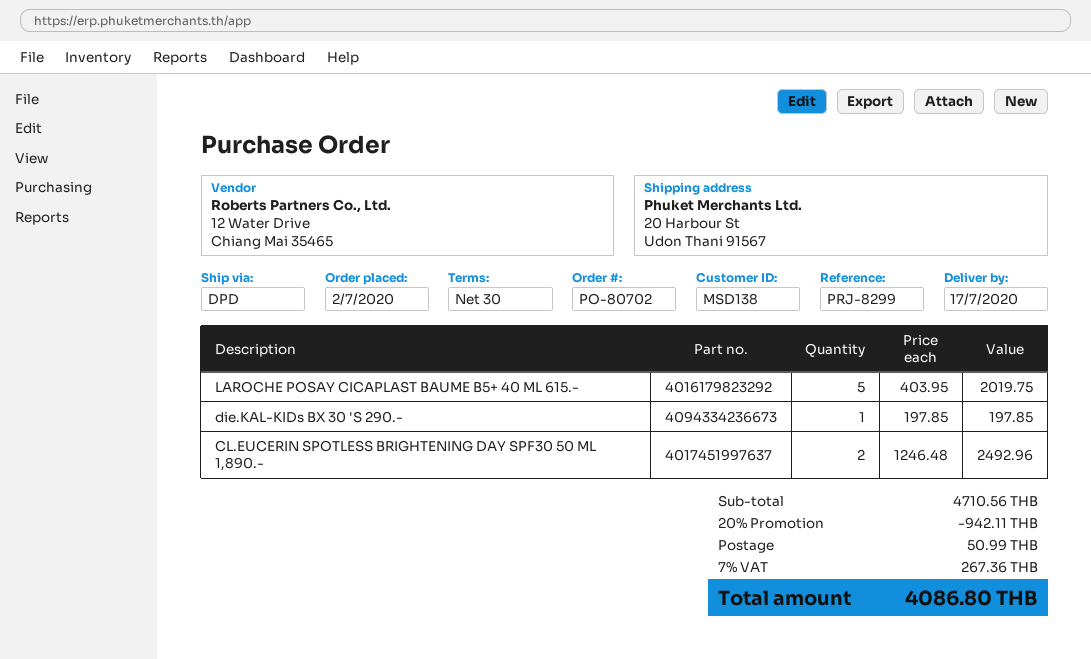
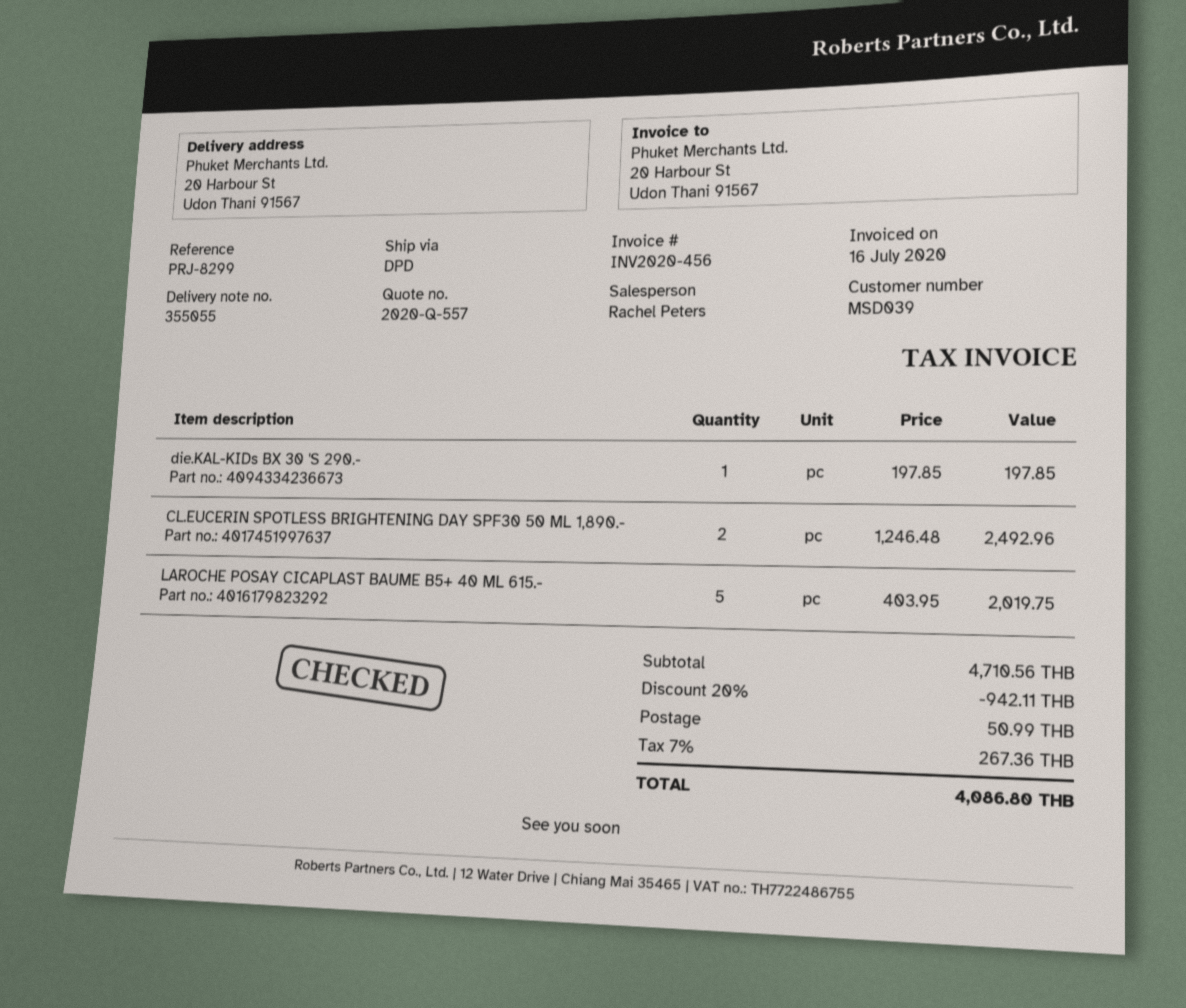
customer number: MSD138 -> MSD039

